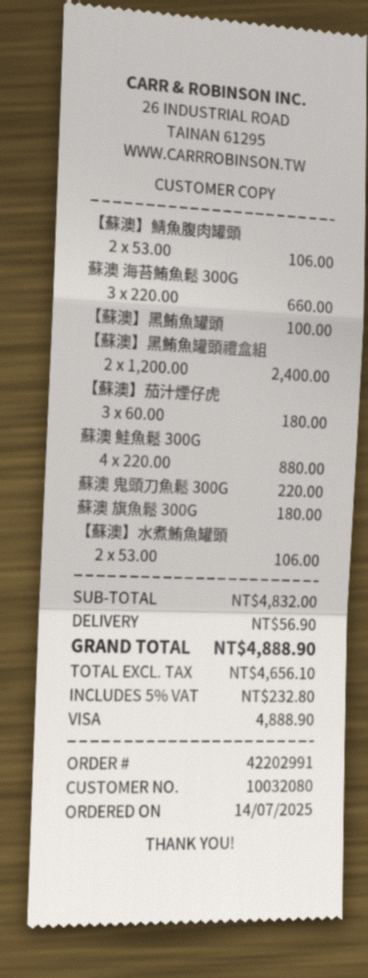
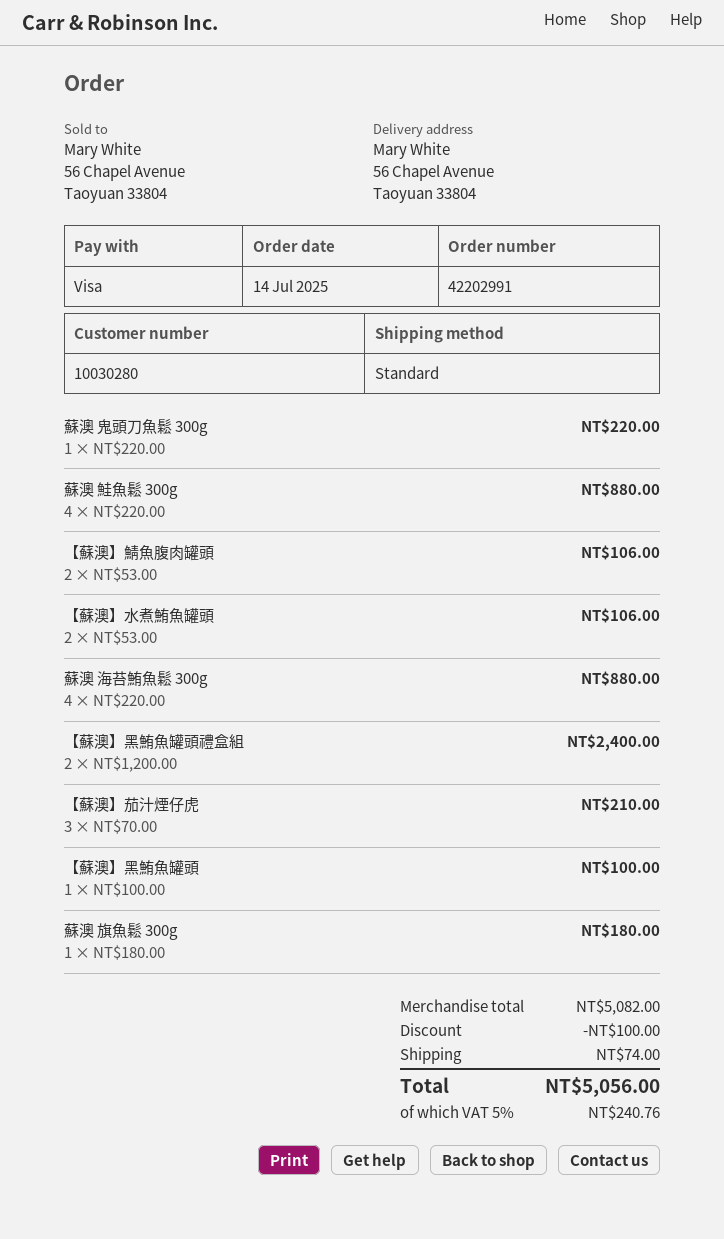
customer number: 10032080 -> 10030280
蘇澳 海苔鮪魚鬆 300G: 3 x 220.00 = 660.00 -> 4 x 220.00 = 880.00
【蘇澳】茄汁煙仔虎: 3 x 60.00 = 180.00 -> 3 x 70.00 = 210.00
subtotal: 4832.00 -> 5082.00
discount: none -> 100.00
shipping: 56.90 -> 74.00
tax: 5% = 232.80 -> 5% = 240.76
total: 4888.90 -> 5056.00

